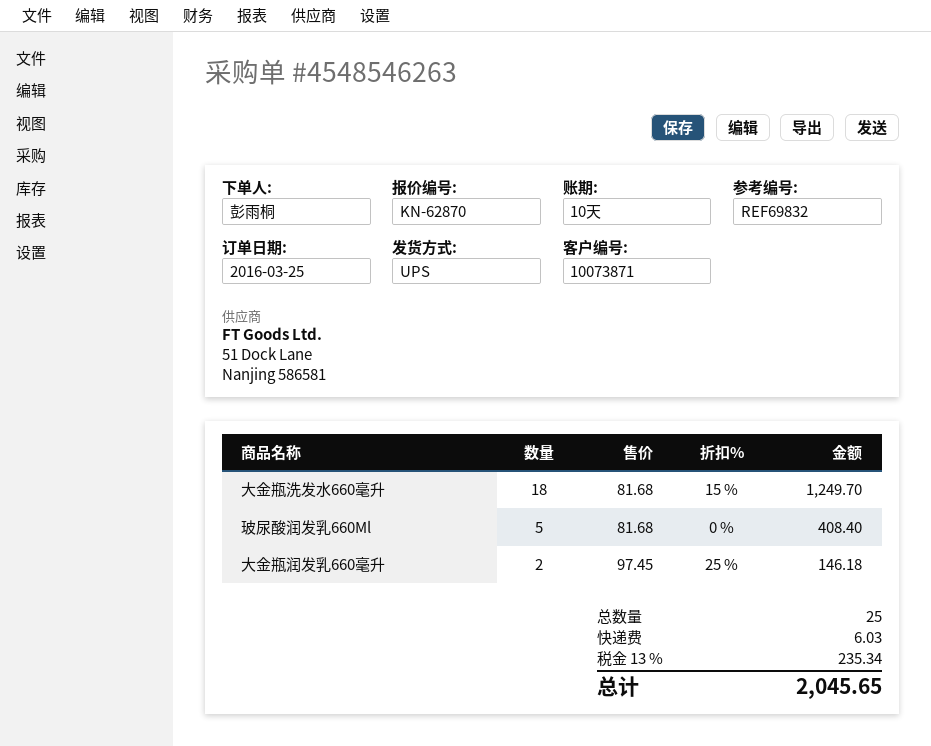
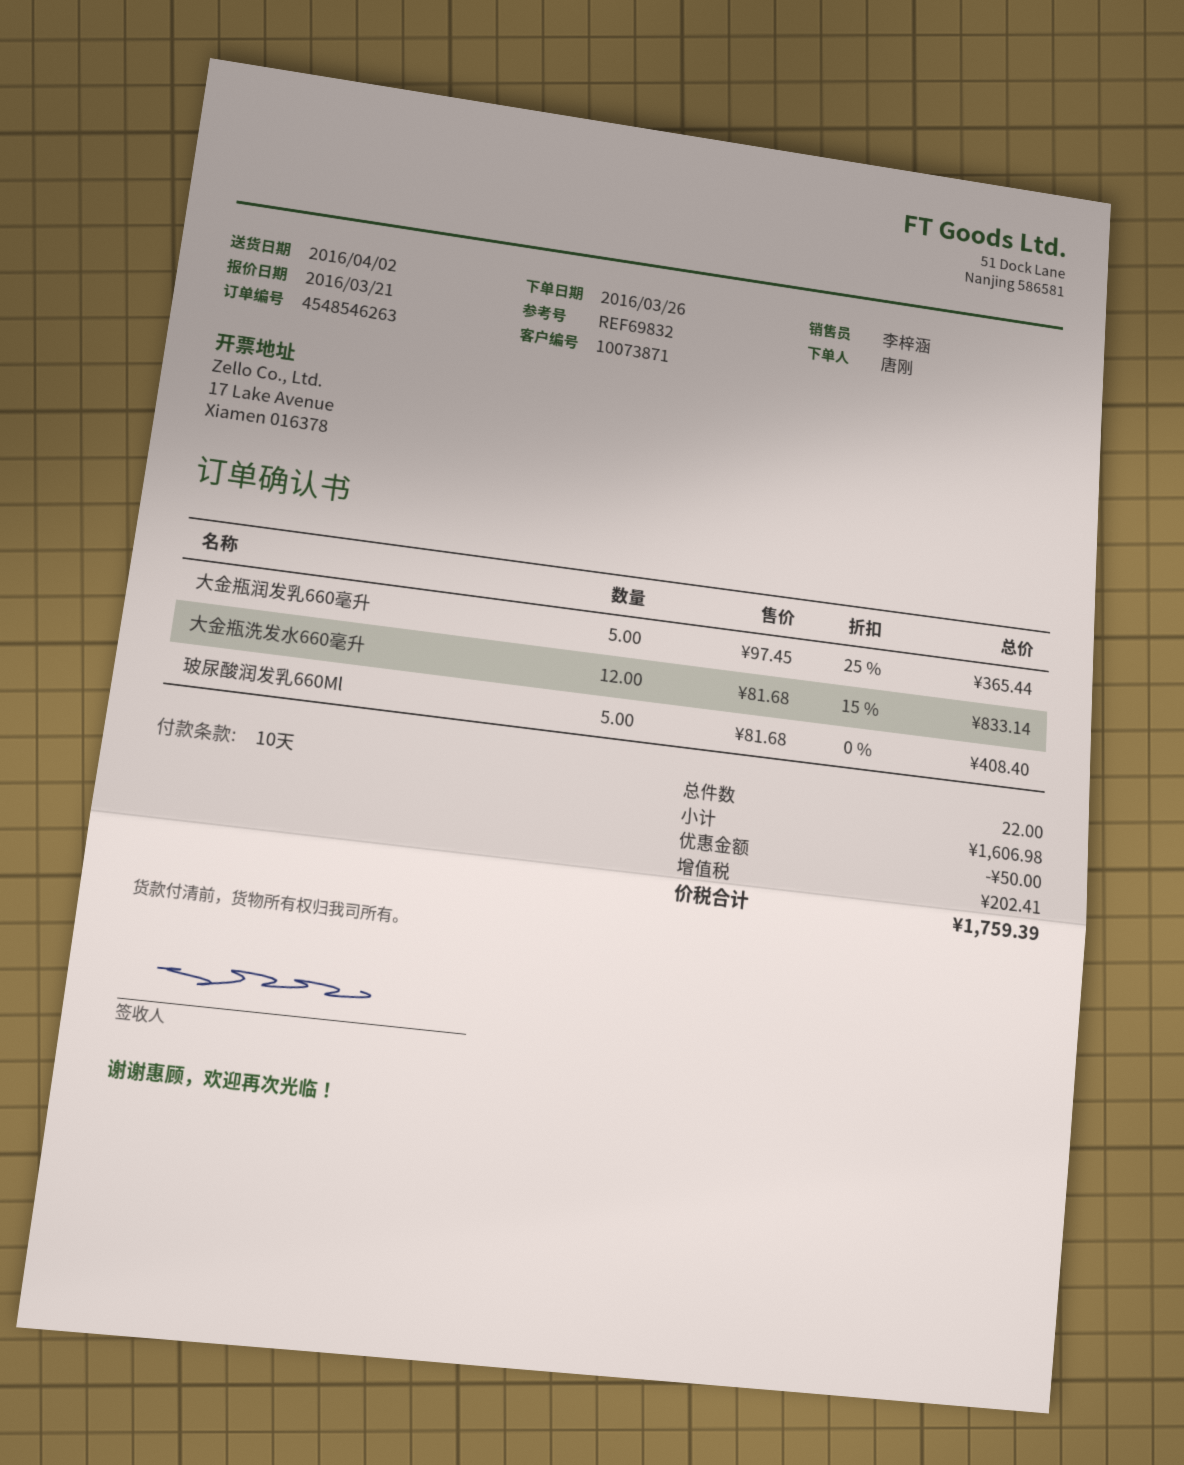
order date: 2016-03-25 -> 2016-03-26
ordered by: 彭雨桐 -> 唐刚
大金瓶洗发水660毫升: 18 x 81.68 - 15% = 1249.70 -> 12 x 81.68 - 15% = 833.14
大金瓶润发乳660毫升: 2 x 97.45 - 25% = 146.18 -> 5 x 97.45 - 25% = 365.44
total quantity: 25 -> 22
discount: none -> 50.00
shipping: 6.03 -> none
tax: 235.34 -> 202.41
total: 2045.65 -> 1759.39

